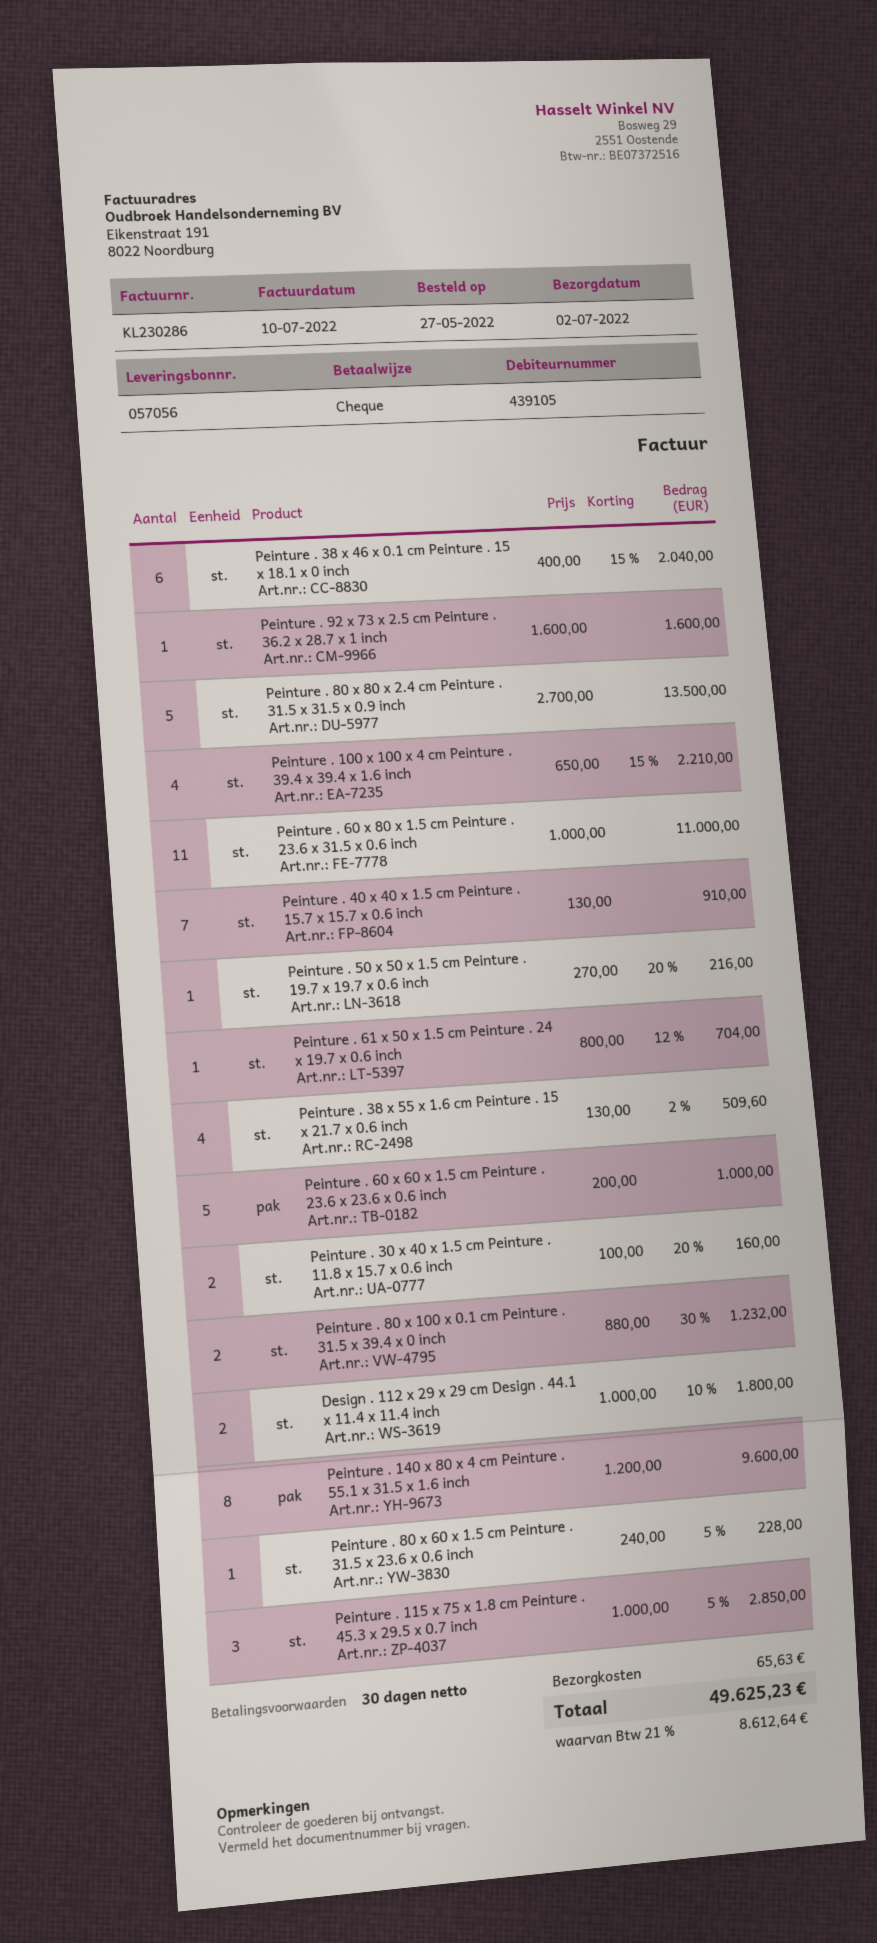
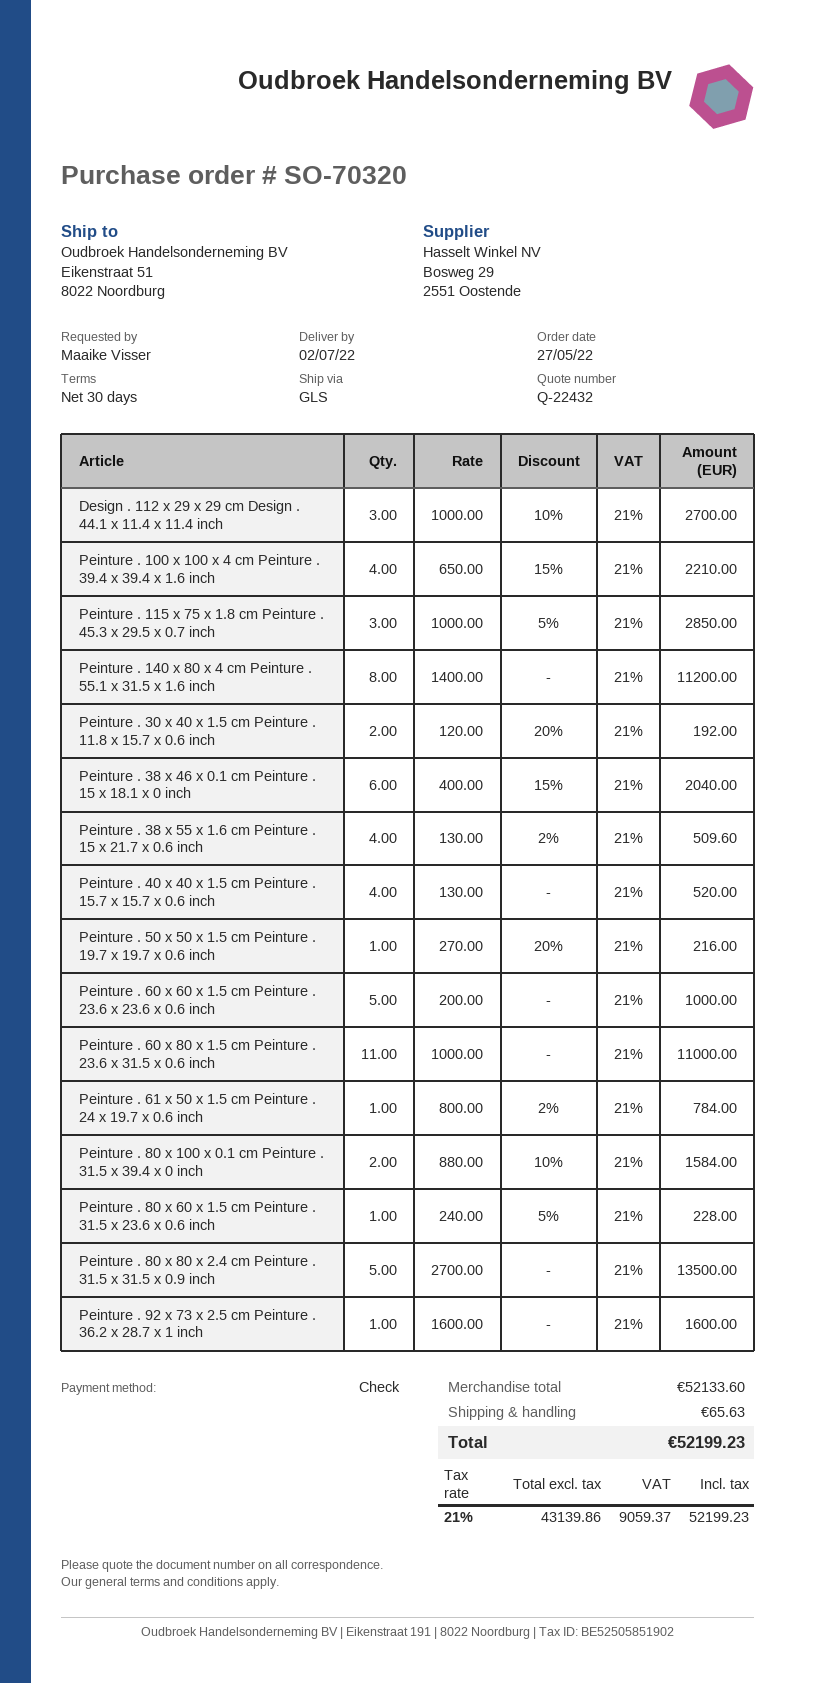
Peinture . 40 x 40 x 1.5 cm Peinture . 15.7 x 15.7 x 0.6 inch: 7 x 130.00 = 910.00 -> 4 x 130.00 = 520.00
Peinture . 61 x 50 x 1.5 cm Peinture . 24 x 19.7 x 0.6 inch: 1 x 800.00 - 12% = 704.00 -> 1 x 800.00 - 2% = 784.00
Peinture . 30 x 40 x 1.5 cm Peinture . 11.8 x 15.7 x 0.6 inch: 2 x 100.00 - 20% = 160.00 -> 2 x 120.00 - 20% = 192.00
Peinture . 80 x 100 x 0.1 cm Peinture . 31.5 x 39.4 x 0 inch: 2 x 880.00 - 30% = 1232.00 -> 2 x 880.00 - 10% = 1584.00
Design . 112 x 29 x 29 cm Design . 44.1 x 11.4 x 11.4 inch: 2 x 1000.00 - 10% = 1800.00 -> 3 x 1000.00 - 10% = 2700.00
Peinture . 140 x 80 x 4 cm Peinture . 55.1 x 31.5 x 1.6 inch: 8 x 1200.00 = 9600.00 -> 8 x 1400.00 = 11200.00
tax: 21% = 8612.64 -> 21% = 9059.37
total: 49625.23 -> 52199.23

